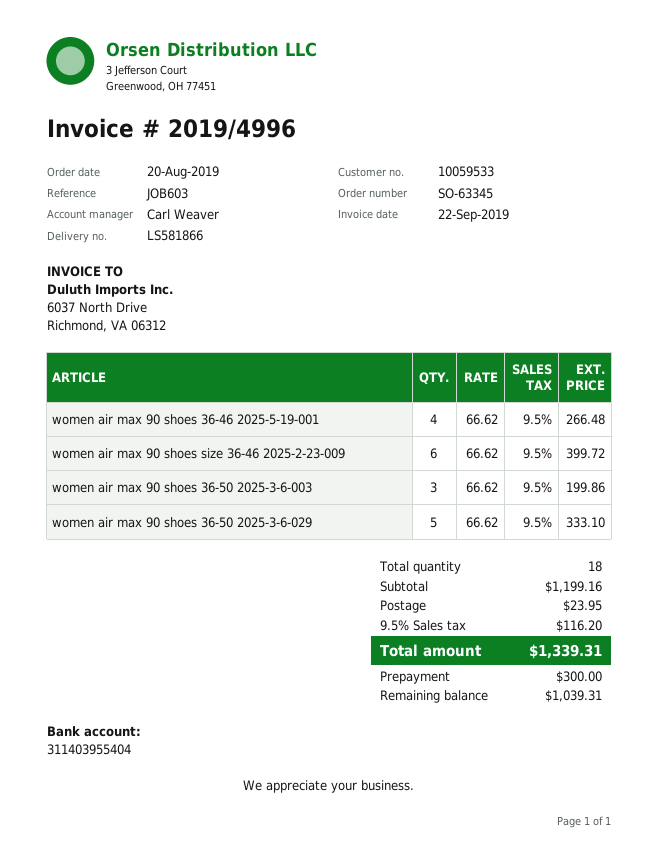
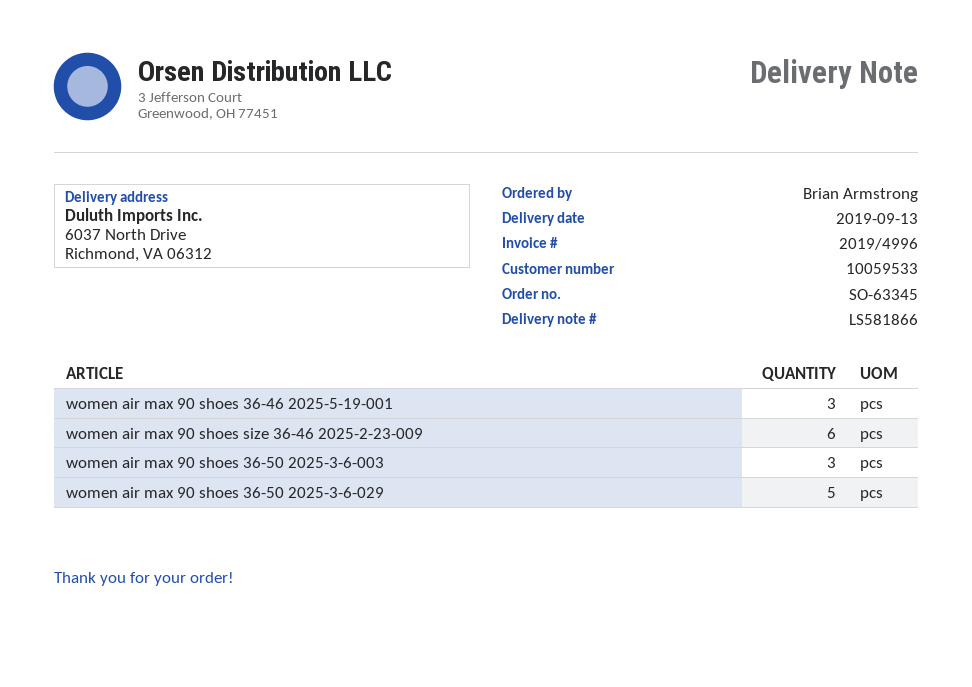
women air max 90 shoes 36-46 2025-5-19-001: 4 -> 3

